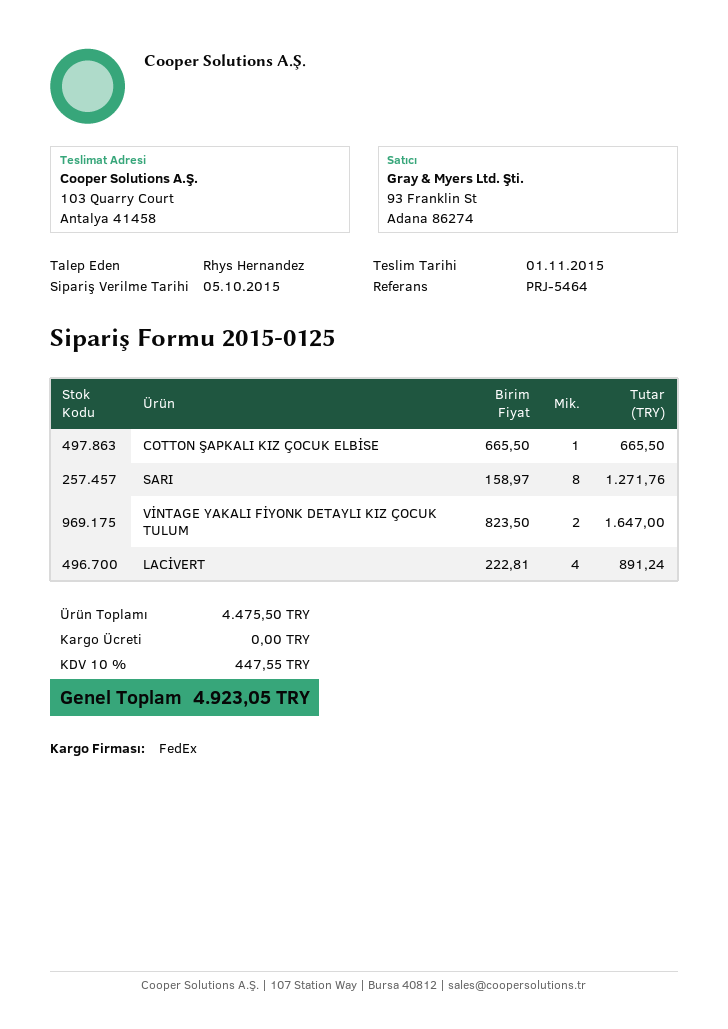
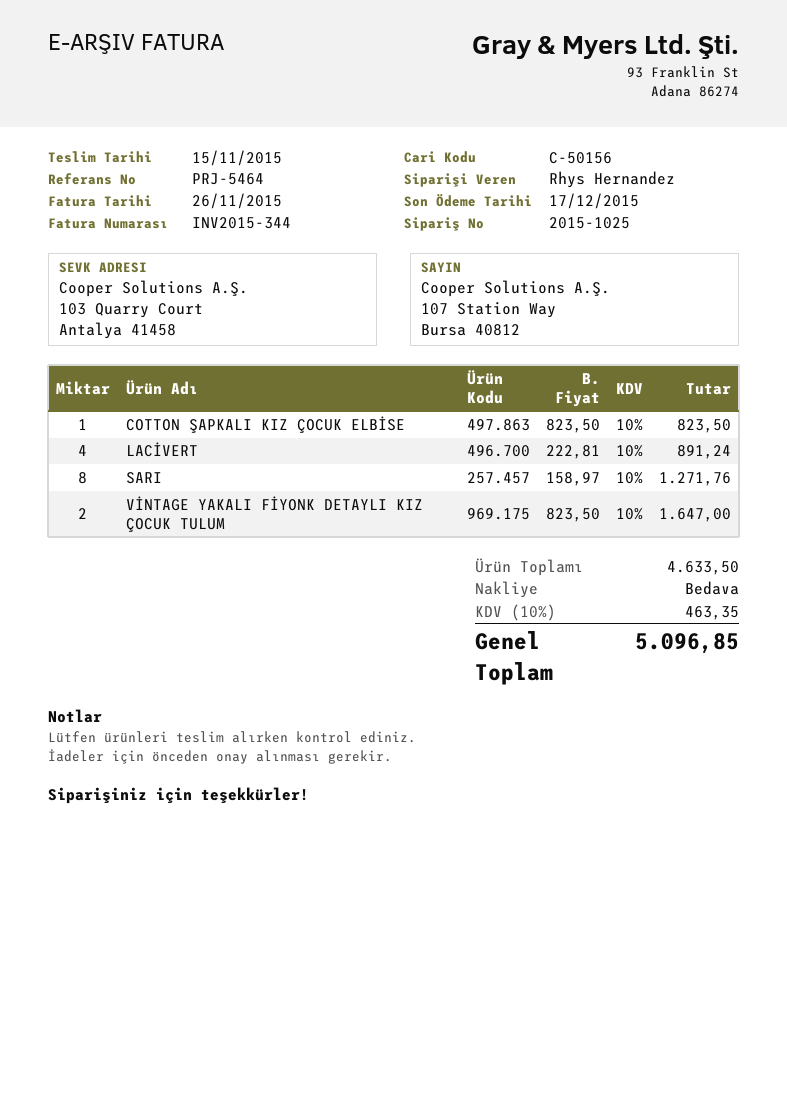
order number: 2015-0125 -> 2015-1025
delivery date: 2015-11-01 -> 2015-11-15
COTTON ŞAPKALI KIZ ÇOCUK ELBİSE: 1 x 665.50 = 665.50 -> 1 x 823.50 = 823.50
subtotal: 4475.50 -> 4633.50
tax: 10% = 447.55 -> 10% = 463.35
total: 4923.05 -> 5096.85

